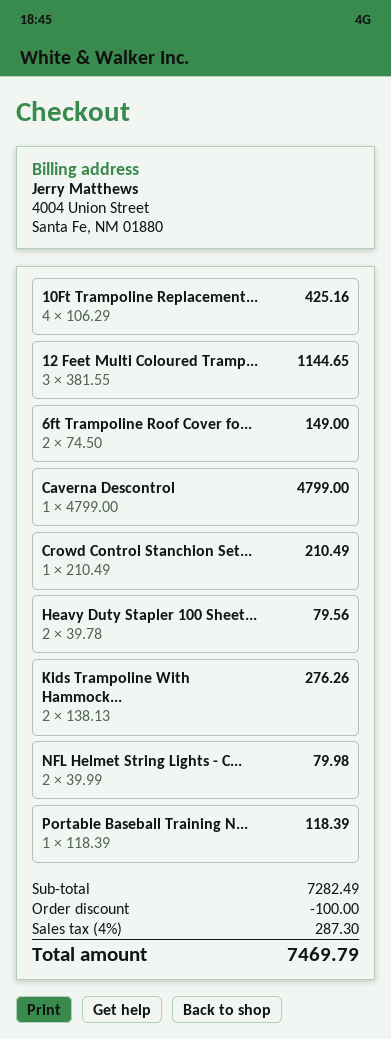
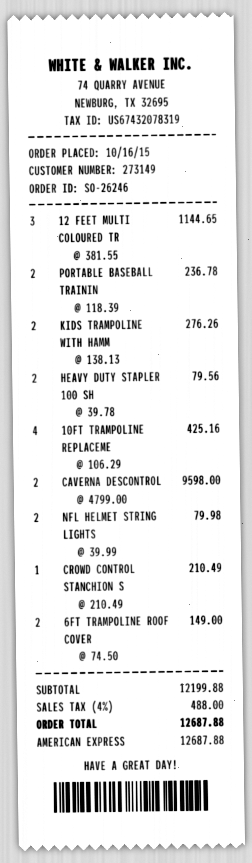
Caverna Descontrol: 1 x 4799.00 = 4799.00 -> 2 x 4799.00 = 9598.00
Portable Baseball Training N...: 1 x 118.39 = 118.39 -> 2 x 118.39 = 236.78
subtotal: 7282.49 -> 12199.88
discount: 100.00 -> none
tax: 4% = 287.30 -> 4% = 488.00
total: 7469.79 -> 12687.88

